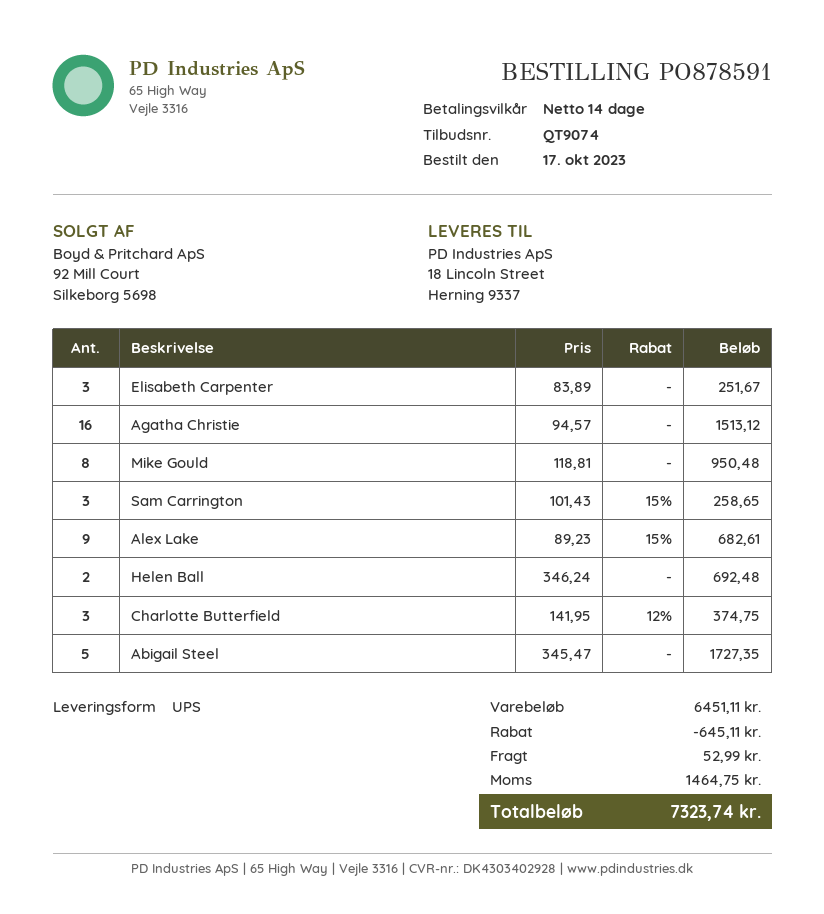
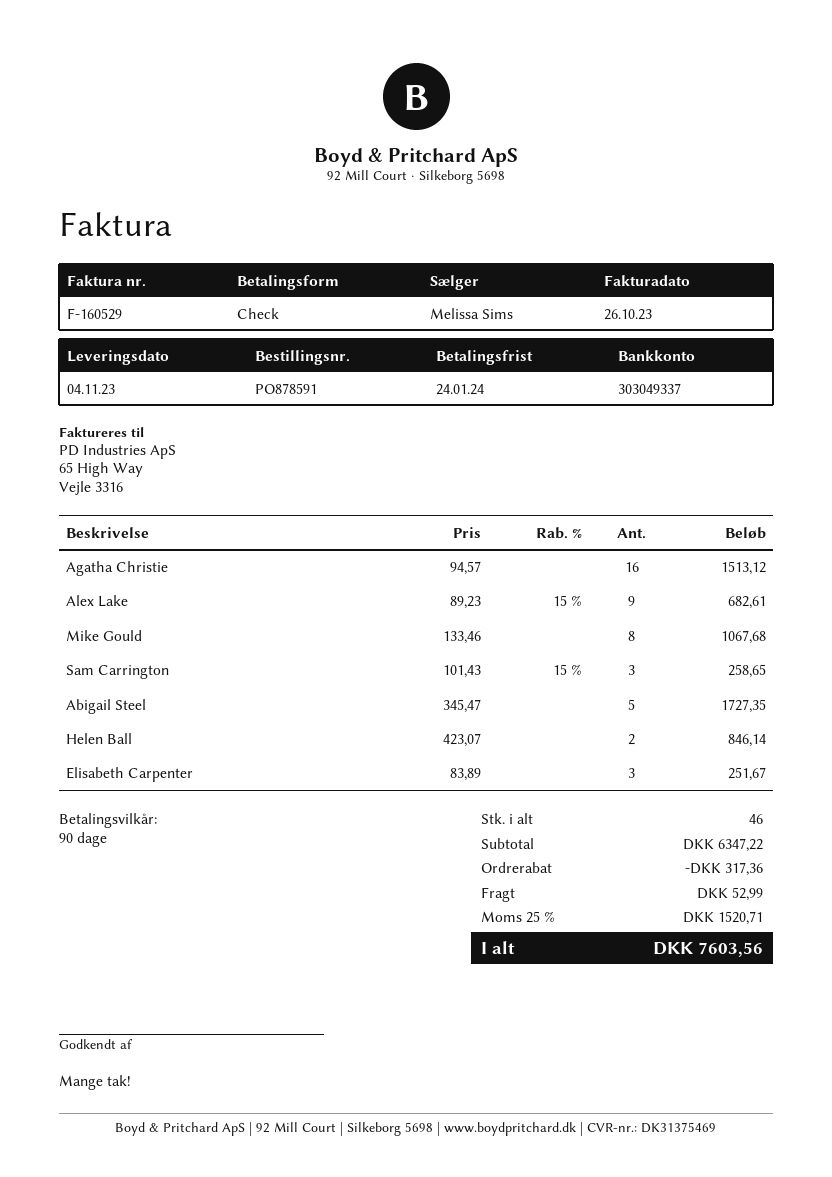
payment terms: 14 days -> 90 days
Mike Gould: 8 x 118.81 = 950.48 -> 8 x 133.46 = 1067.68
Helen Ball: 2 x 346.24 = 692.48 -> 2 x 423.07 = 846.14
Charlotte Butterfield: 3 x 141.95 - 12% = 374.75 -> none
subtotal: 6451.11 -> 6347.22
discount: 645.11 -> 317.36
tax: 1464.75 -> 1520.71
total: 7323.74 -> 7603.56

